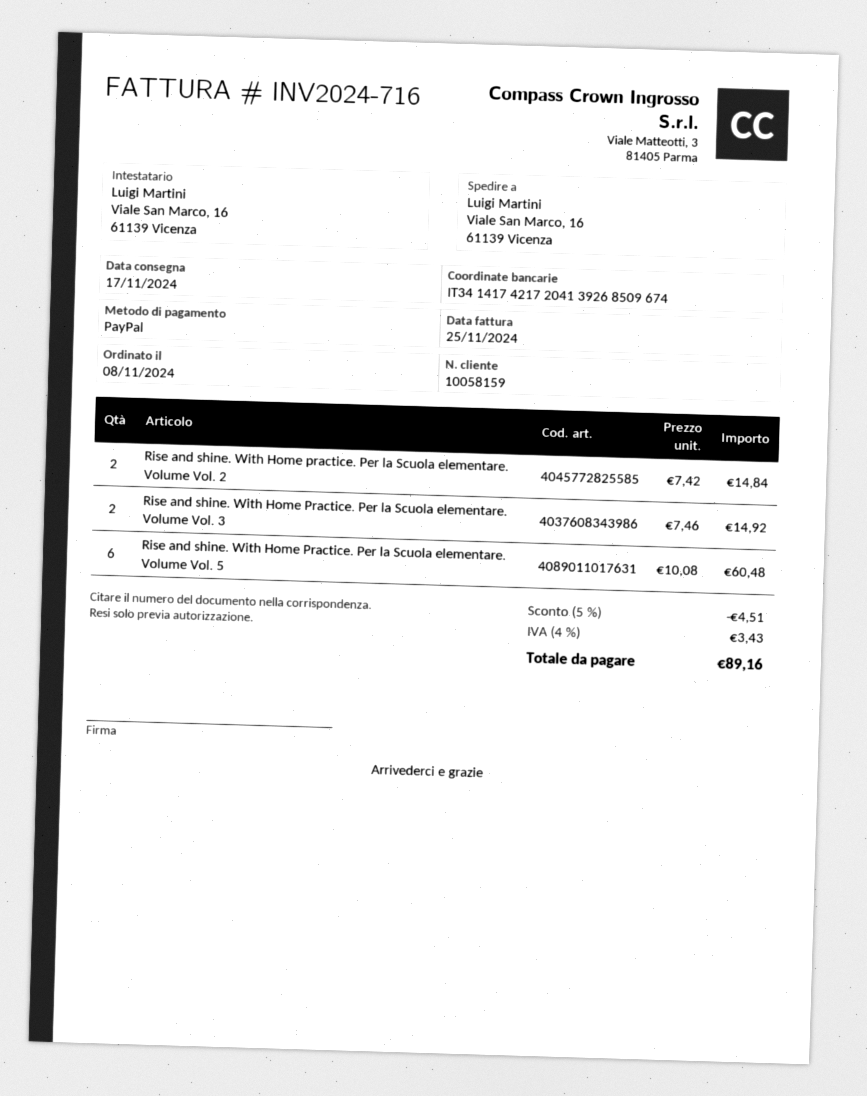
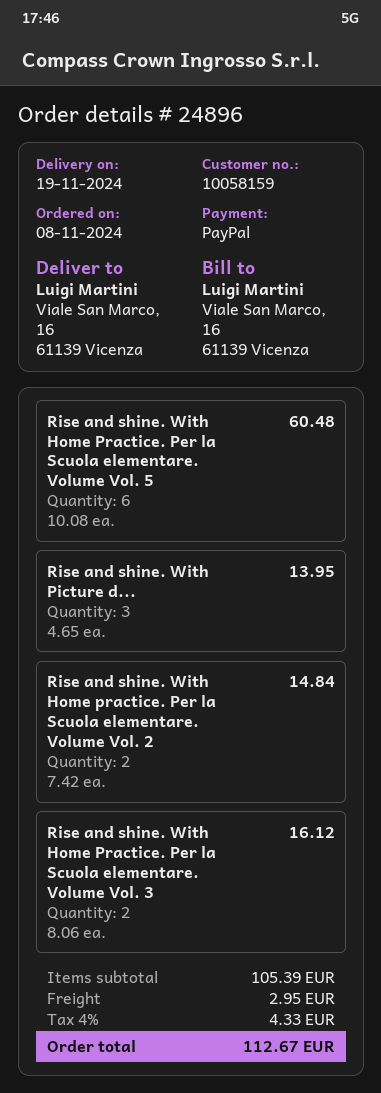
delivery date: 2024-11-17 -> 2024-11-19
Rise and shine. With Home Practice. Per la Scuola elementare. Volume Vol. 3: 2 x 7.46 = 14.92 -> 2 x 8.06 = 16.12
Rise and shine. With Picture d...: none -> 3 x 4.65 = 13.95
discount: 5% = 4.51 -> none
shipping: none -> 2.95
tax: 4% = 3.43 -> 4% = 4.33
total: 89.16 -> 112.67

